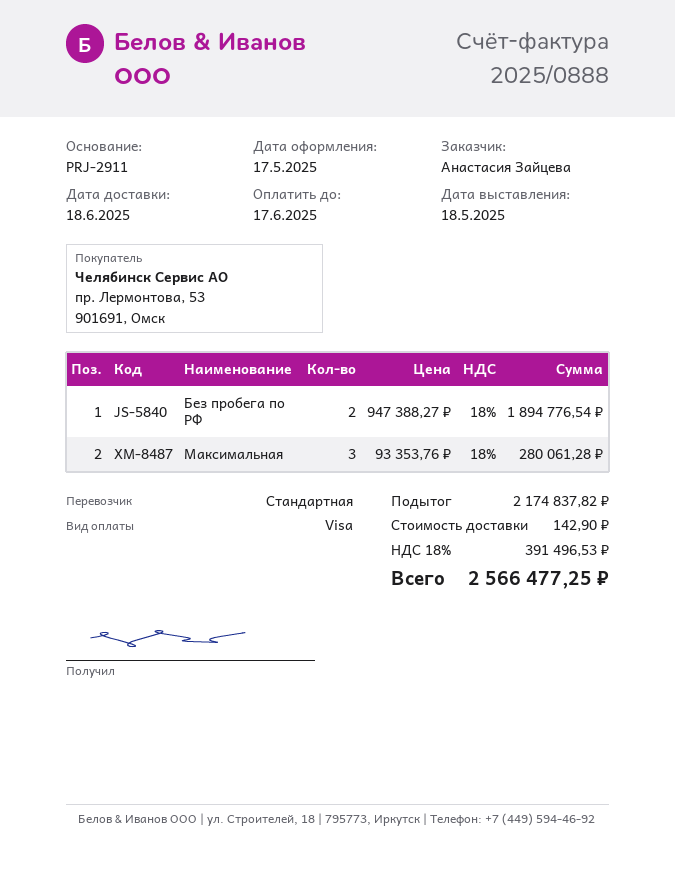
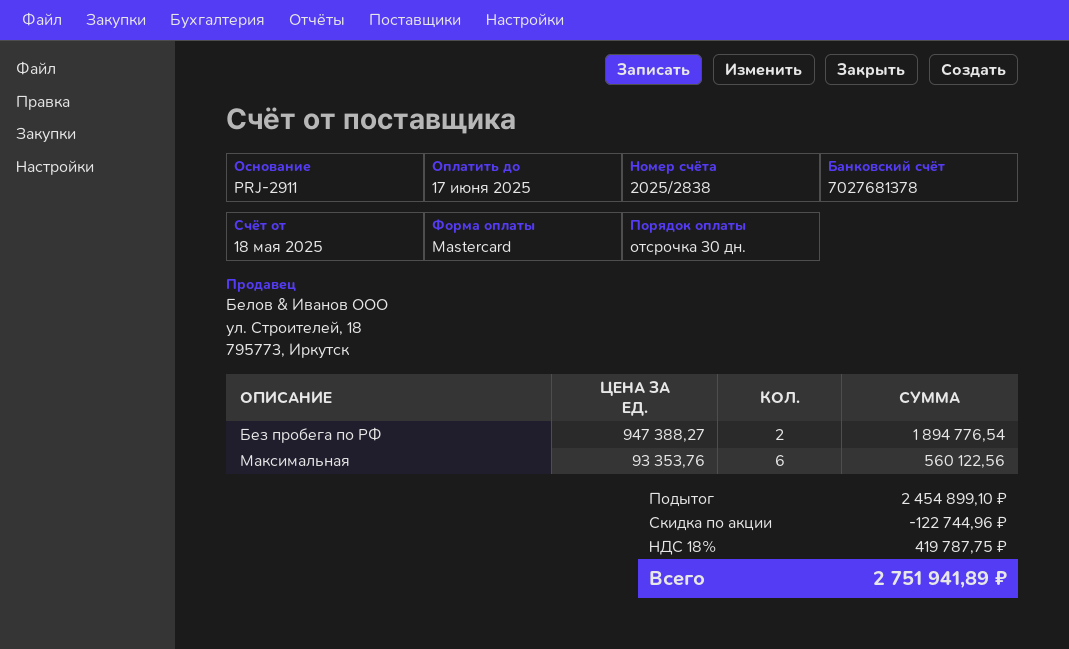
invoice number: 2025/0888 -> 2025/2838
payment method: Visa -> Mastercard
Максимальная: 3 x 93353.76 = 280061.28 -> 6 x 93353.76 = 560122.56
subtotal: 2174837.82 -> 2454899.10
discount: none -> 122744.96
shipping: 142.90 -> none
tax: 18% = 391496.53 -> 18% = 419787.75
total: 2566477.25 -> 2751941.89

